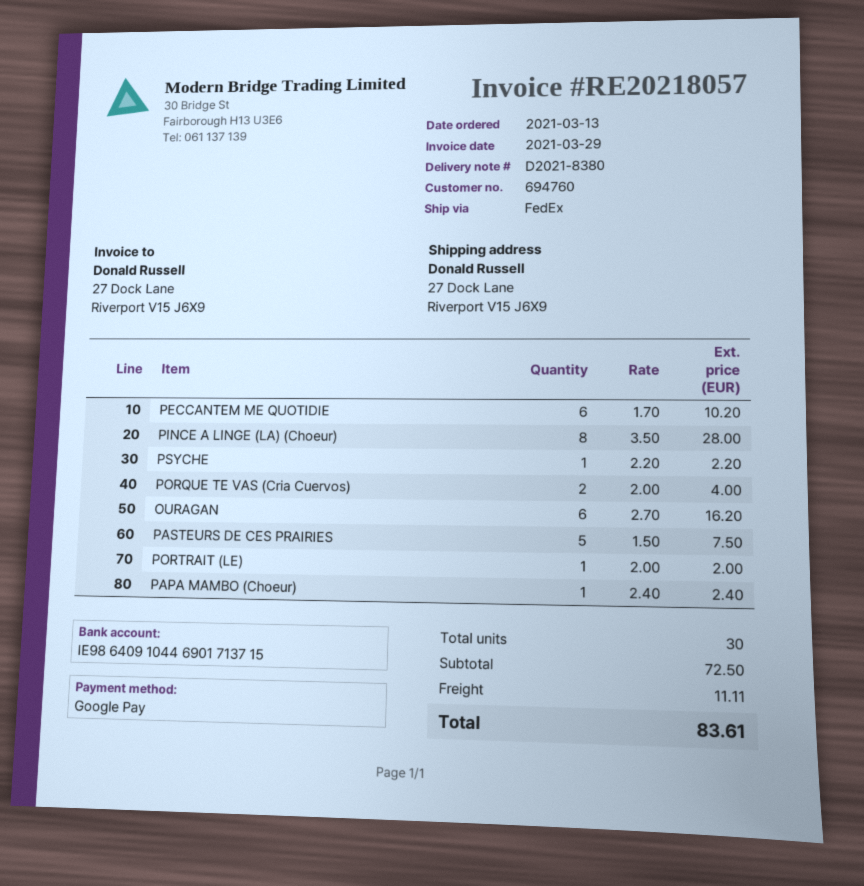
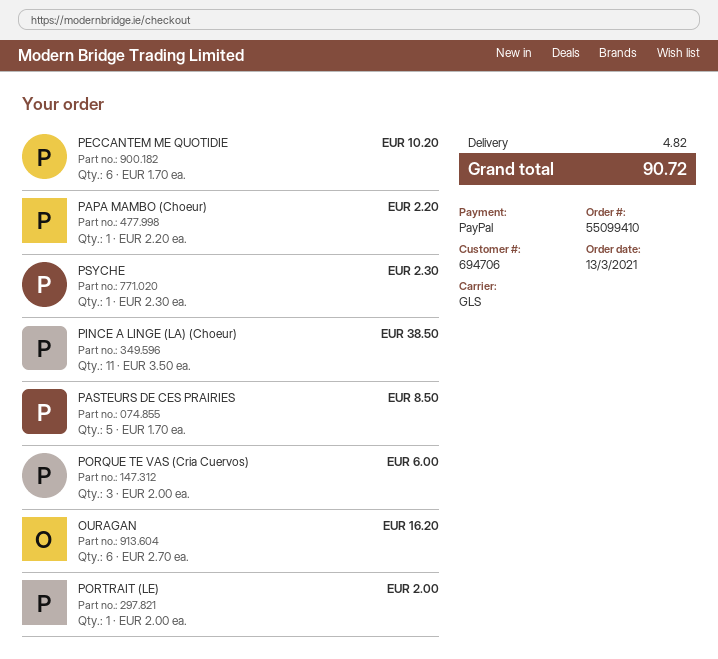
customer number: 694760 -> 694706
payment method: Google Pay -> PayPal
shipping method: FedEx -> GLS
PINCE A LINGE (LA) (Choeur): 8 x 3.50 = 28.00 -> 11 x 3.50 = 38.50
PSYCHE: 1 x 2.20 = 2.20 -> 1 x 2.30 = 2.30
PORQUE TE VAS (Cria Cuervos): 2 x 2.00 = 4.00 -> 3 x 2.00 = 6.00
PASTEURS DE CES PRAIRIES: 5 x 1.50 = 7.50 -> 5 x 1.70 = 8.50
PAPA MAMBO (Choeur): 1 x 2.40 = 2.40 -> 1 x 2.20 = 2.20
shipping: 11.11 -> 4.82
total: 83.61 -> 90.72

